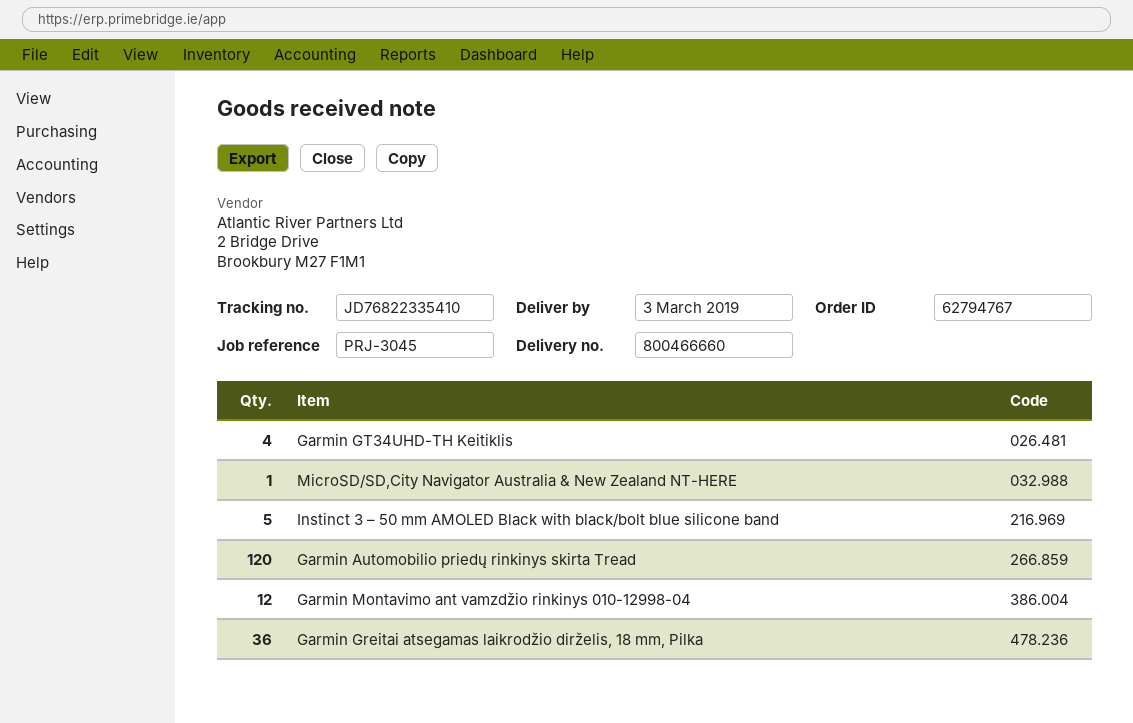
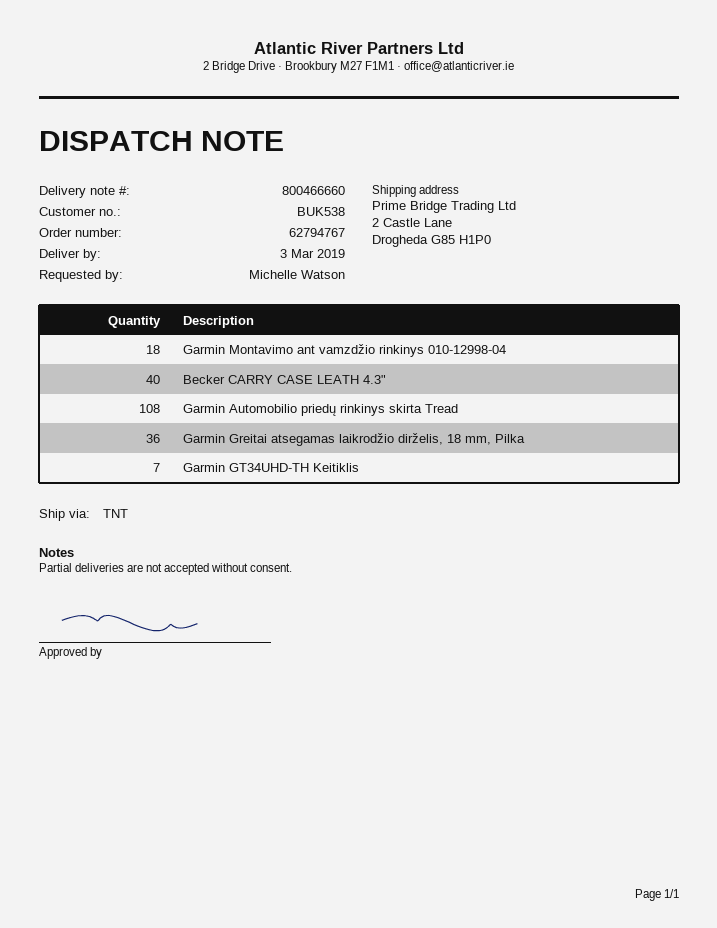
Garmin GT34UHD-TH Keitiklis: 4 -> 7
MicroSD/SD,City Navigator Australia & New Zealand NT-HERE: 1 -> none
Instinct 3 – 50 mm AMOLED Black with black/bolt blue silicone band: 5 -> none
Garmin Automobilio priedų rinkinys skirta Tread: 120 -> 108
Garmin Montavimo ant vamzdžio rinkinys 010-12998-04: 12 -> 18
Becker CARRY CASE LEATH 4.3": none -> 40

